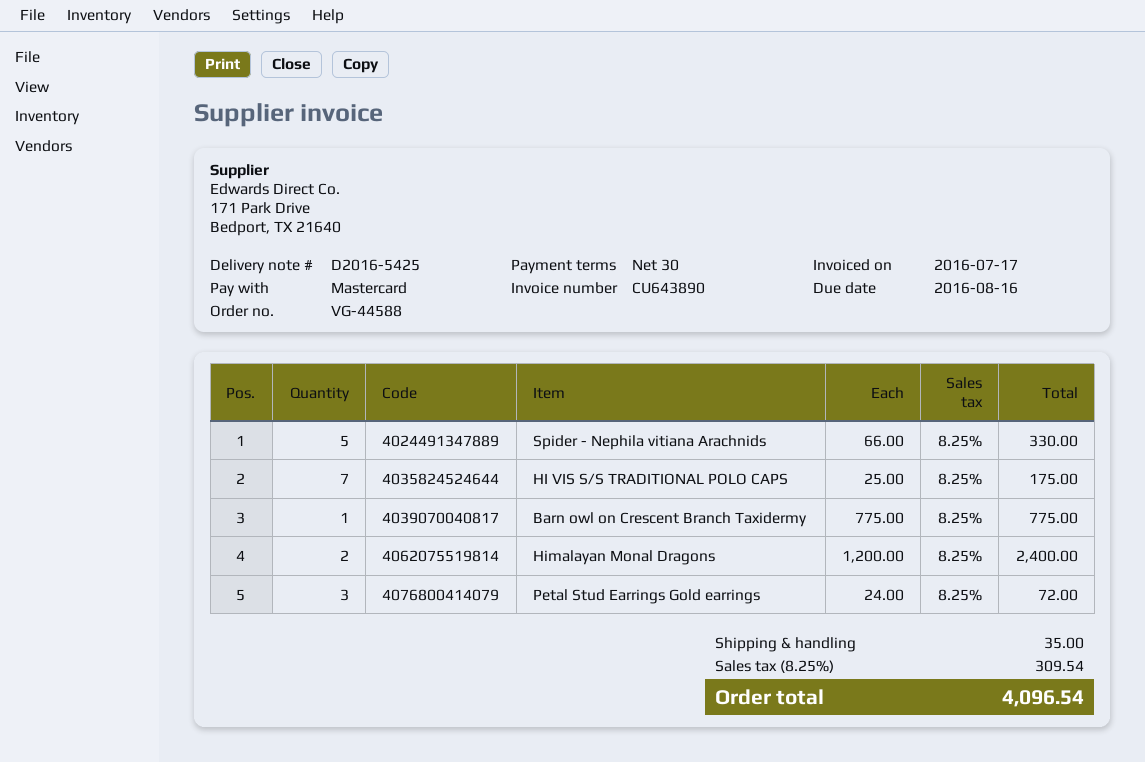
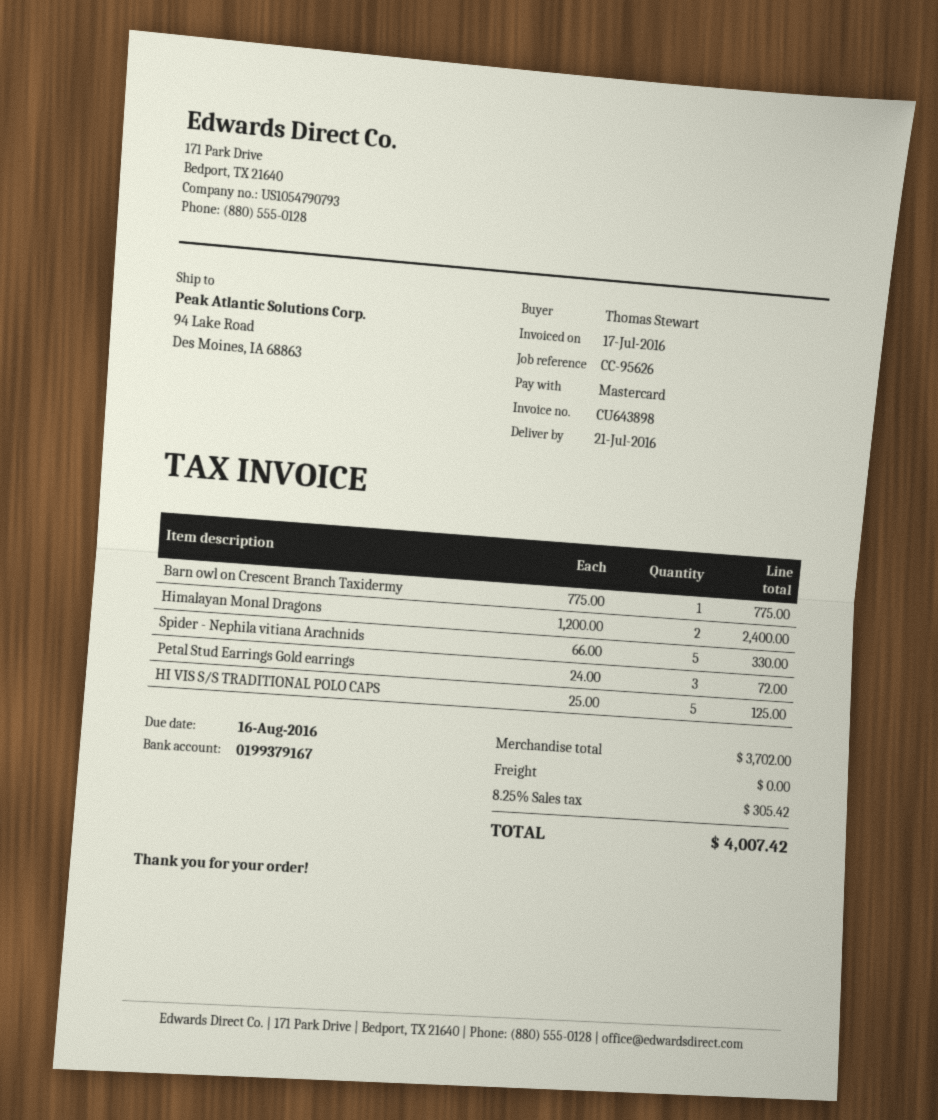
invoice number: CU643890 -> CU643898
HI VIS S/S TRADITIONAL POLO CAPS: 7 x 25.00 = 175.00 -> 5 x 25.00 = 125.00
shipping: 35.00 -> 0.00
tax: 8.25% = 309.54 -> 8.25% = 305.42
total: 4096.54 -> 4007.42

